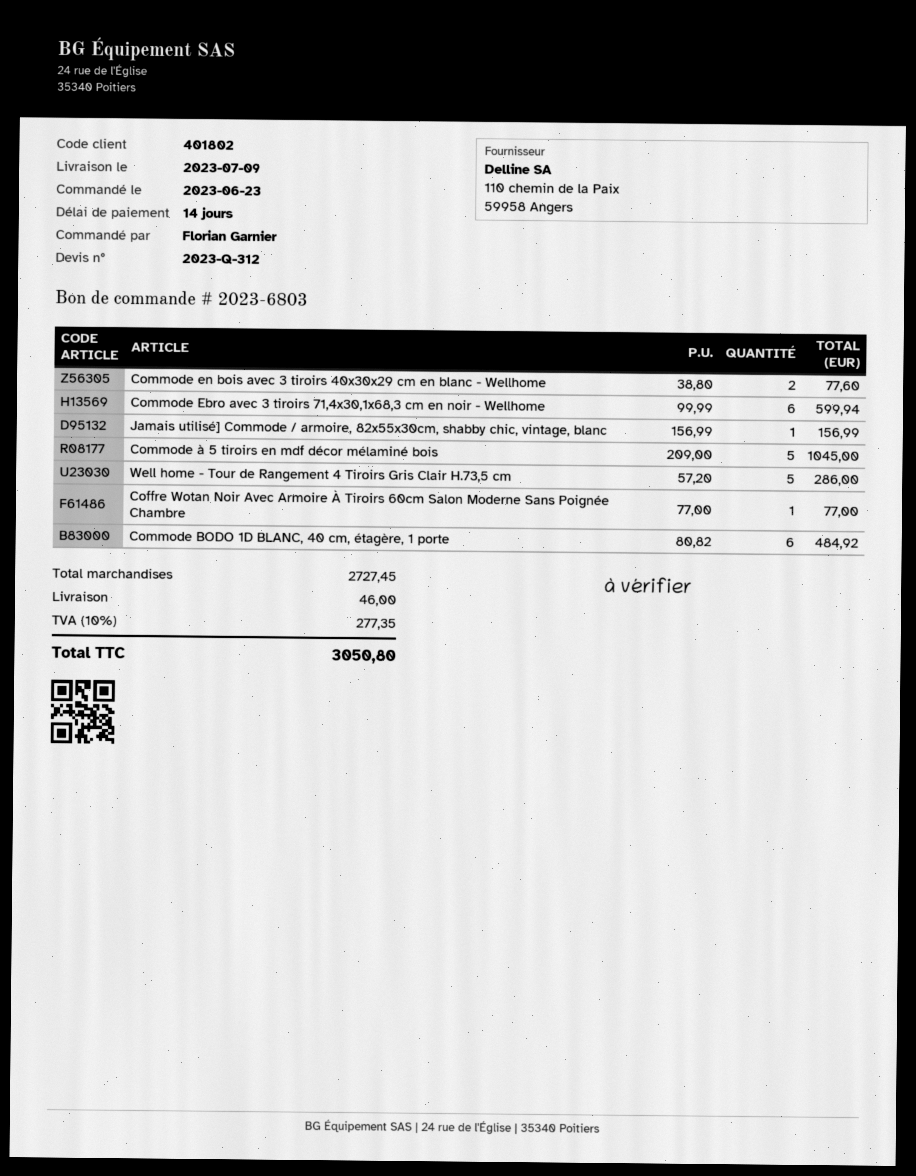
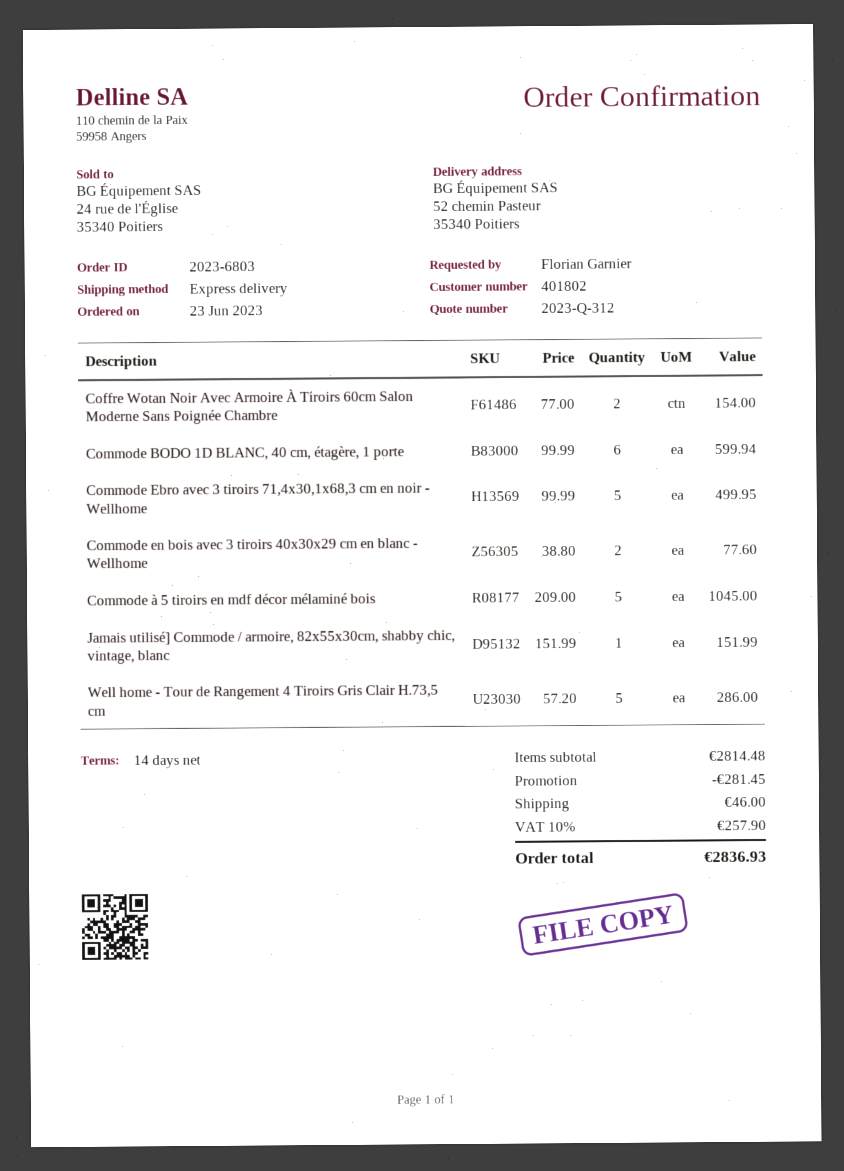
Commode Ebro avec 3 tiroirs 71,4x30,1x68,3 cm en noir - Wellhome: 6 x 99.99 = 599.94 -> 5 x 99.99 = 499.95
Jamais utilisé] Commode / armoire, 82x55x30cm, shabby chic, vintage, blanc: 1 x 156.99 = 156.99 -> 1 x 151.99 = 151.99
Coffre Wotan Noir Avec Armoire À Tiroirs 60cm Salon Moderne Sans Poignée Chambre: 1 x 77.00 = 77.00 -> 2 x 77.00 = 154.00
Commode BODO 1D BLANC, 40 cm, étagère, 1 porte: 6 x 80.82 = 484.92 -> 6 x 99.99 = 599.94
subtotal: 2727.45 -> 2814.48
discount: none -> 281.45
tax: 10% = 277.35 -> 10% = 257.90
total: 3050.80 -> 2836.93

